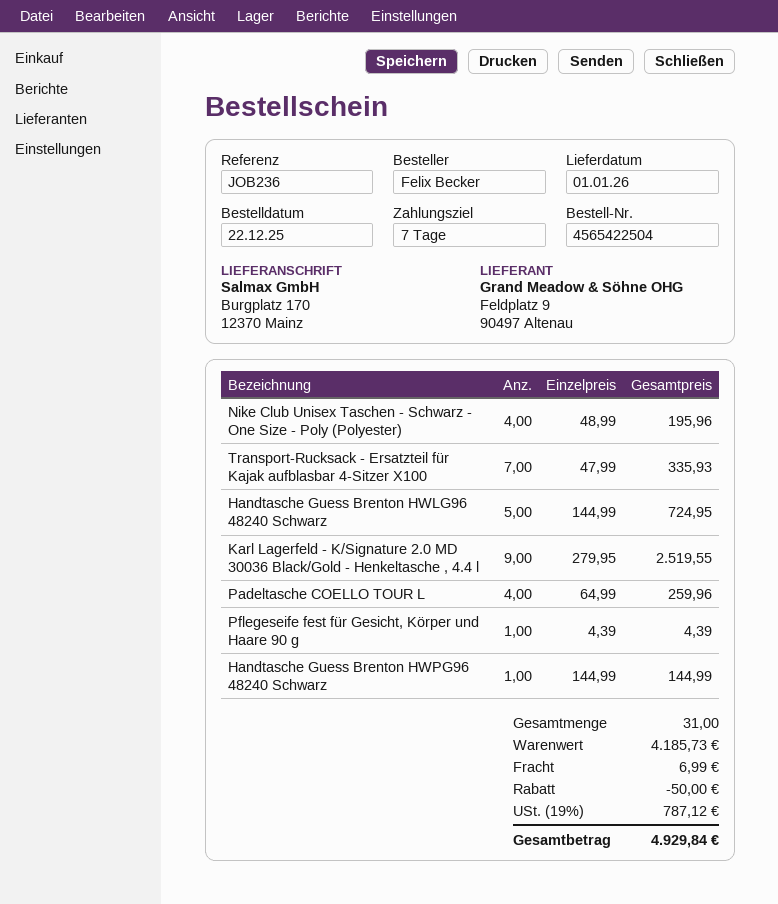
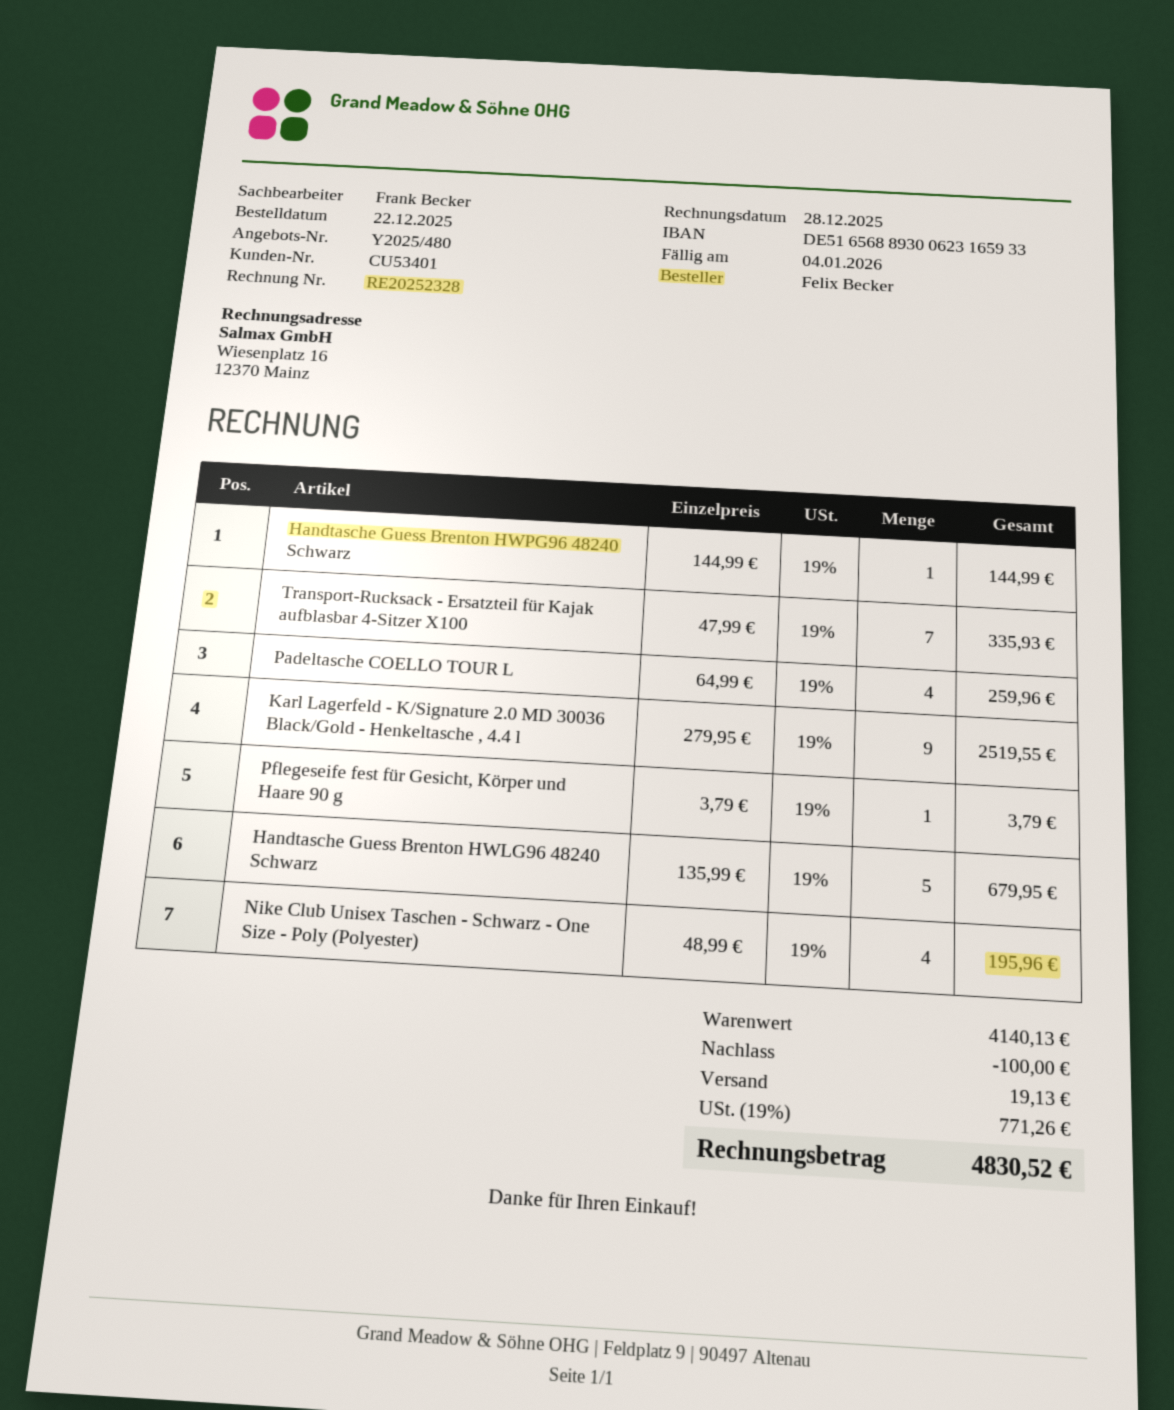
Handtasche Guess Brenton HWLG96 48240 Schwarz: 5 x 144.99 = 724.95 -> 5 x 135.99 = 679.95
Pflegeseife fest für Gesicht, Körper und Haare 90 g: 1 x 4.39 = 4.39 -> 1 x 3.79 = 3.79
subtotal: 4185.73 -> 4140.13
discount: 50.00 -> 100.00
shipping: 6.99 -> 19.13
tax: 19% = 787.12 -> 19% = 771.26
total: 4929.84 -> 4830.52

